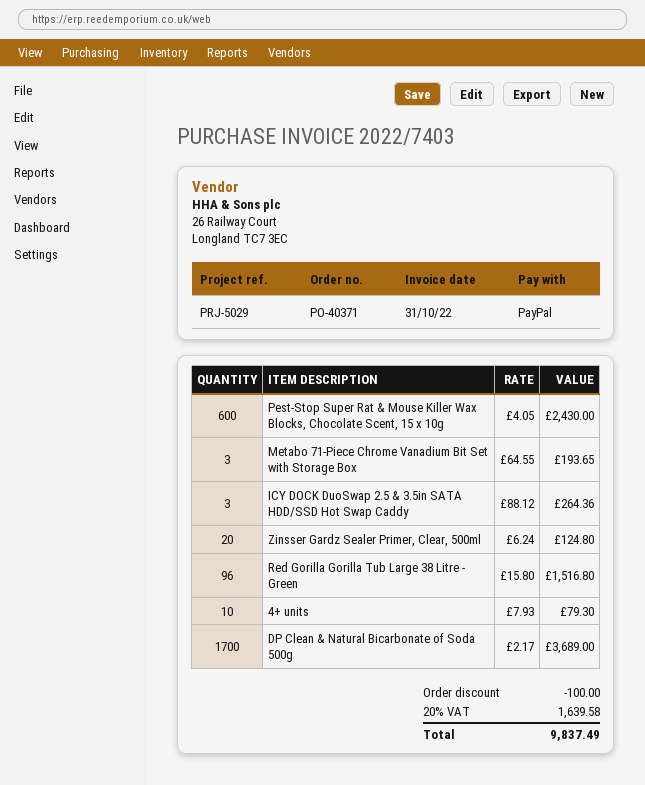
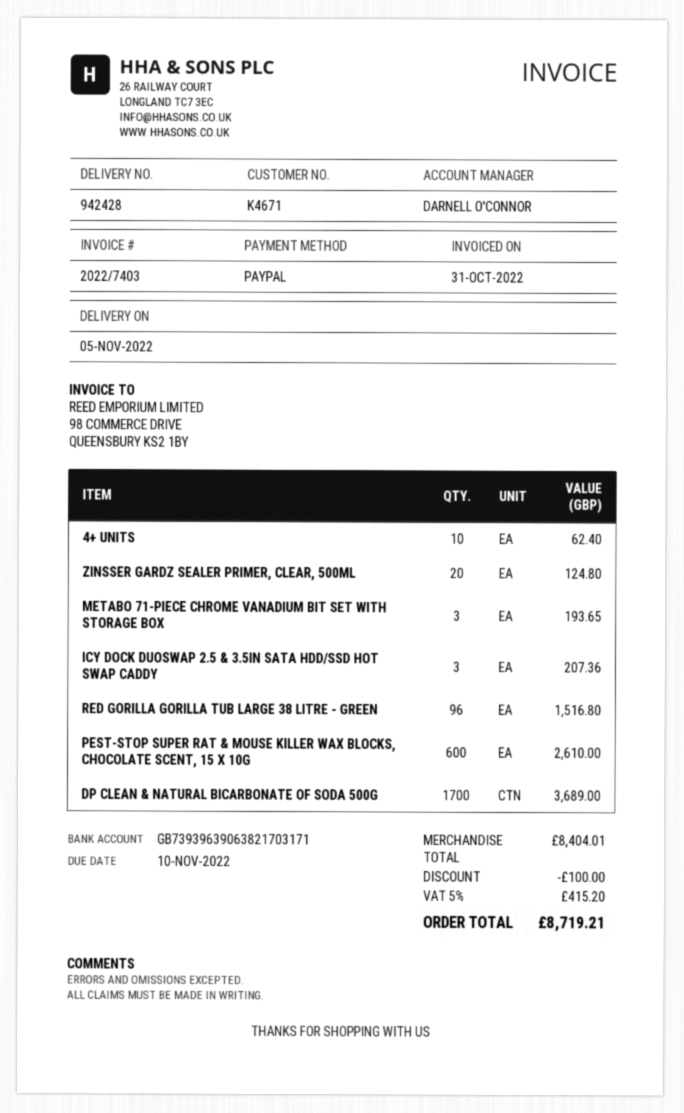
Pest-Stop Super Rat & Mouse Killer Wax Blocks, Chocolate Scent, 15 x 10g: 600 for 2430.00 -> 600 for 2610.00
ICY DOCK DuoSwap 2.5 & 3.5in SATA HDD/SSD Hot Swap Caddy: 3 for 264.36 -> 3 for 207.36
4+ units: 10 for 79.30 -> 10 for 62.40
tax: 20% = 1639.58 -> 5% = 415.20
total: 9837.49 -> 8719.21

